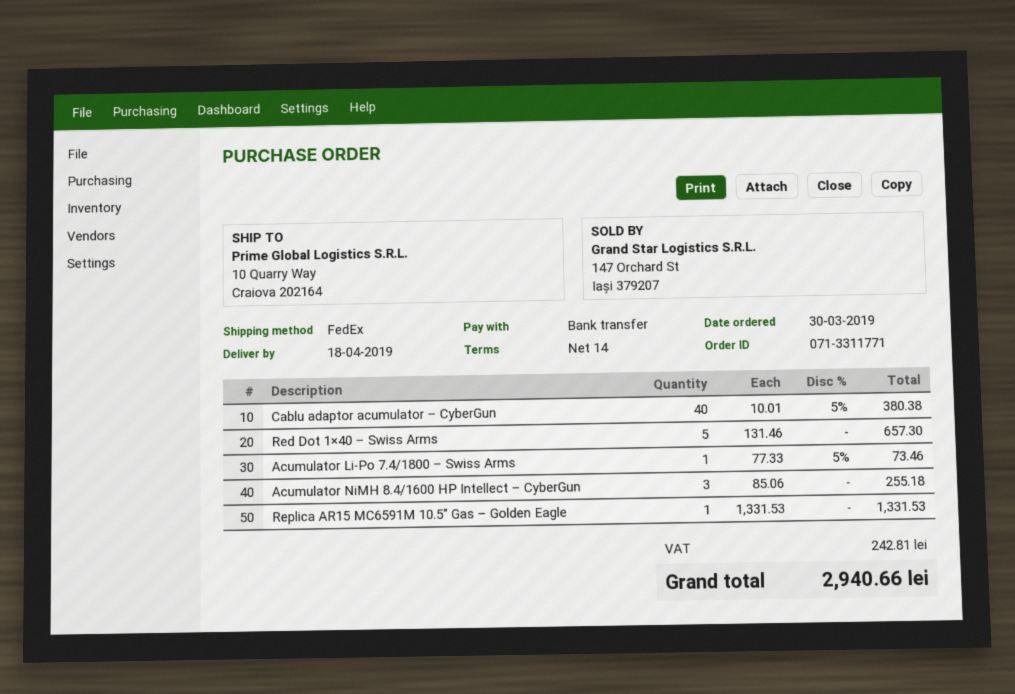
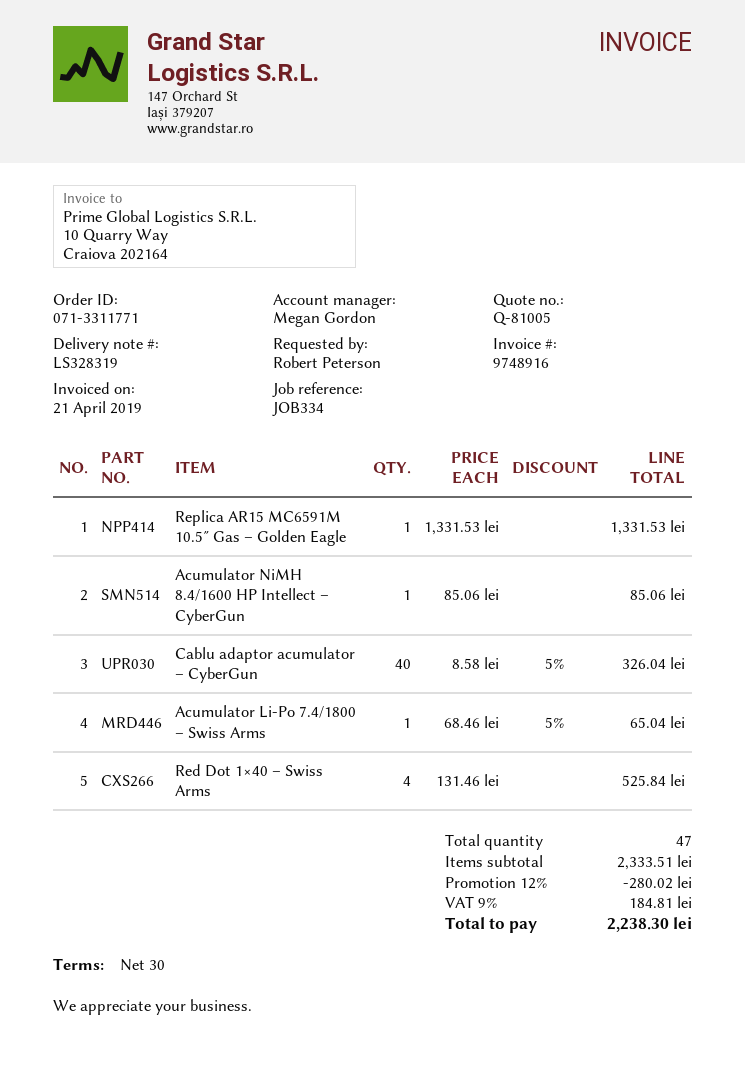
payment terms: 14 days -> 30 days
Cablu adaptor acumulator – CyberGun: 40 x 10.01 - 5% = 380.38 -> 40 x 8.58 - 5% = 326.04
Red Dot 1×40 – Swiss Arms: 5 x 131.46 = 657.30 -> 4 x 131.46 = 525.84
Acumulator Li-Po 7.4/1800 – Swiss Arms: 1 x 77.33 - 5% = 73.46 -> 1 x 68.46 - 5% = 65.04
Acumulator NiMH 8.4/1600 HP Intellect – CyberGun: 3 x 85.06 = 255.18 -> 1 x 85.06 = 85.06
discount: none -> 12% = 280.02
tax: 242.81 -> 184.81
total: 2940.66 -> 2238.30

